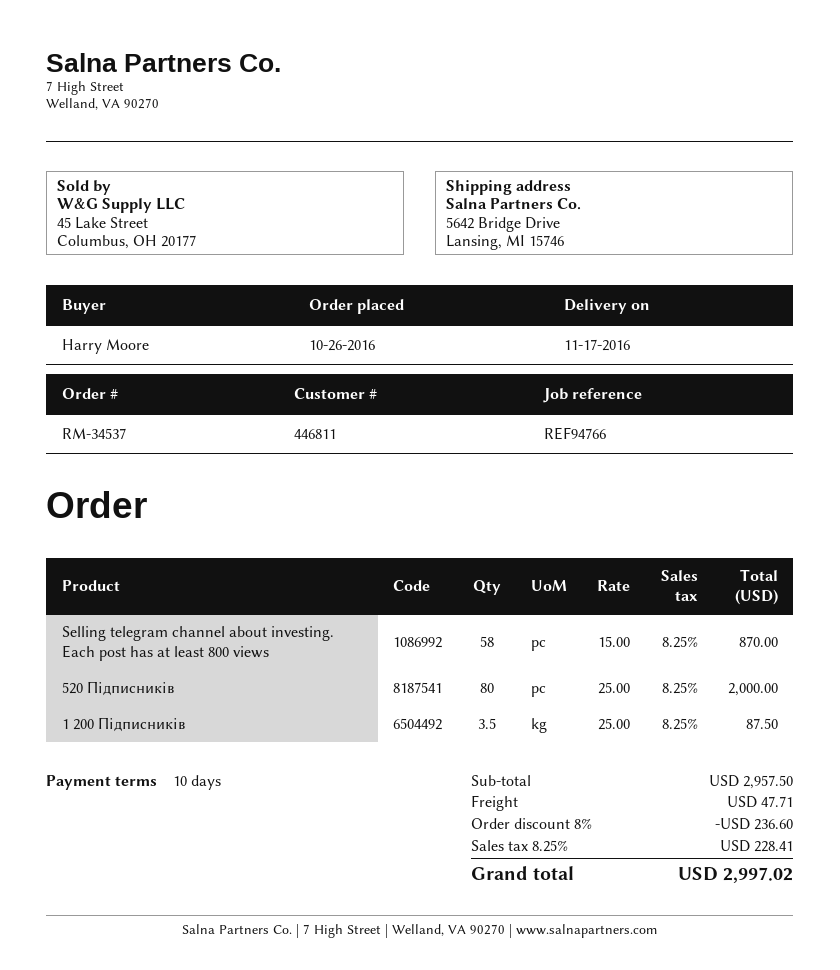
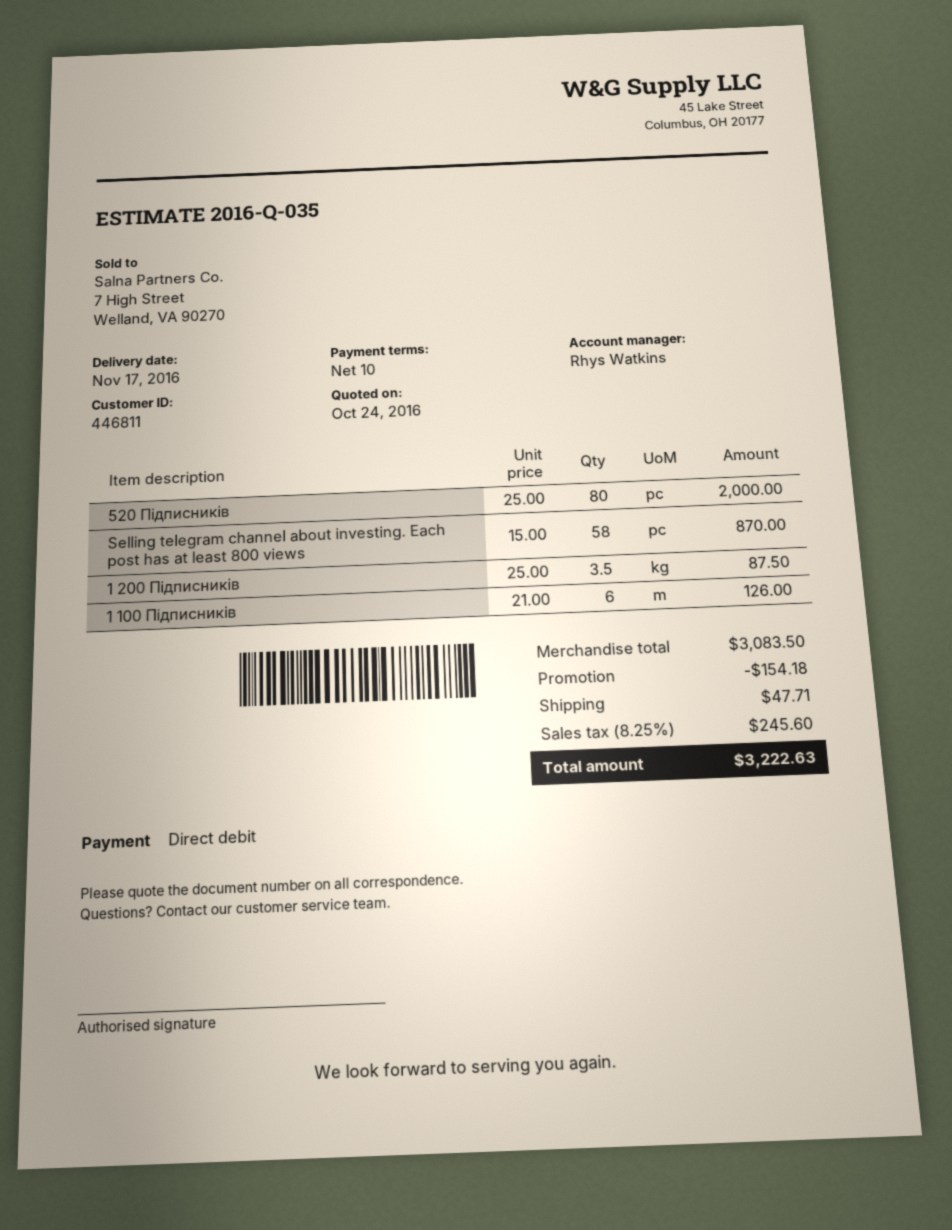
1 100 Підписників: none -> 6 x 21.00 = 126.00
subtotal: 2957.50 -> 3083.50
discount: 236.60 -> 154.18
tax: 8.25% = 228.41 -> 8.25% = 245.60
total: 2997.02 -> 3222.63

